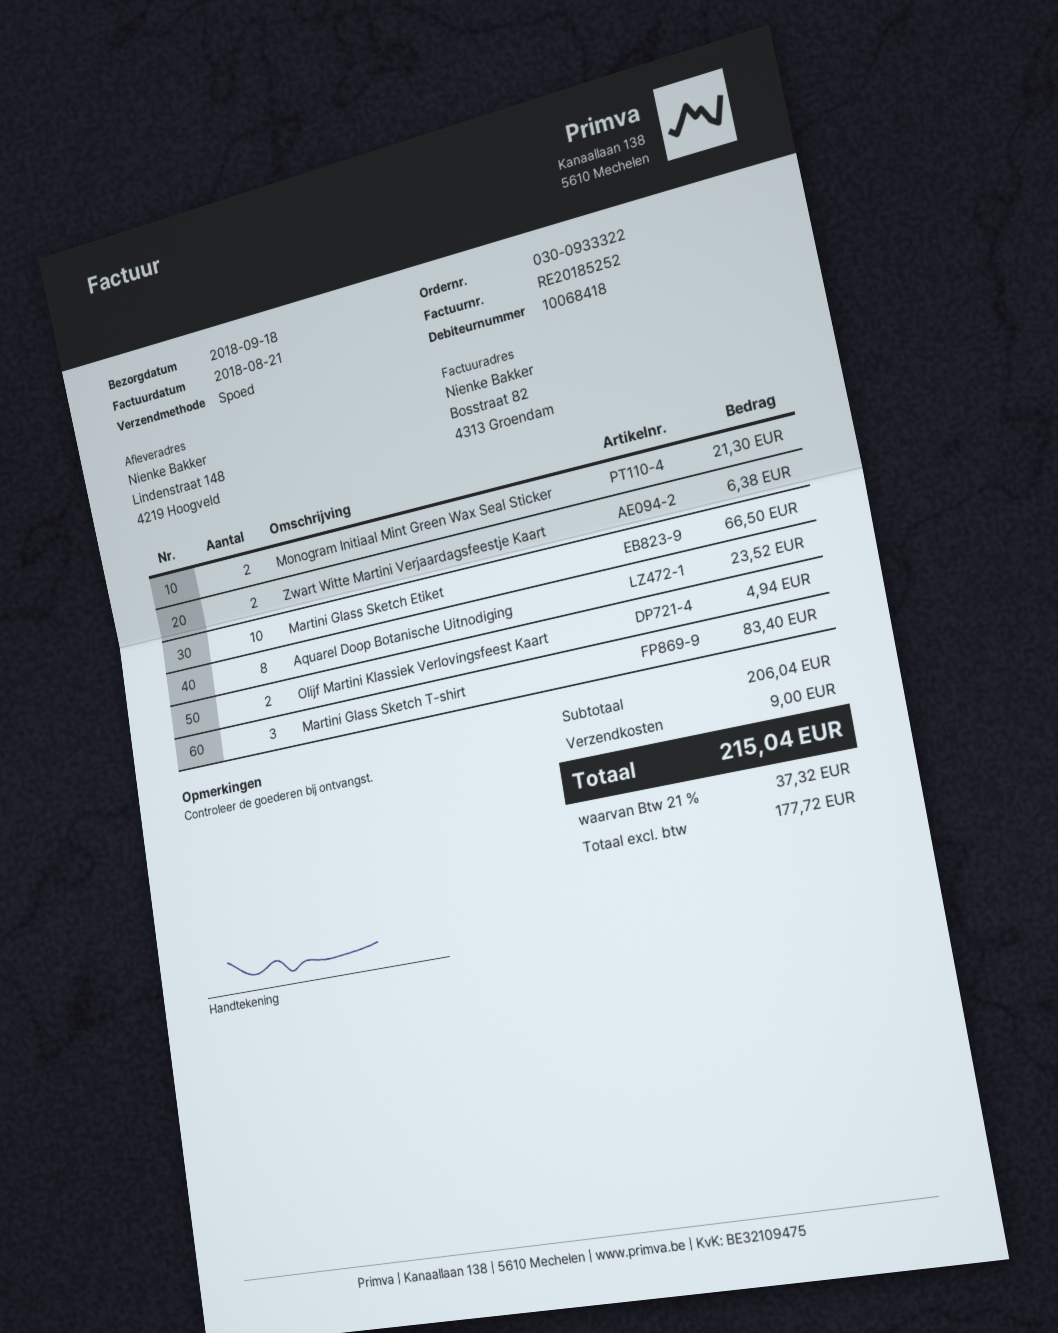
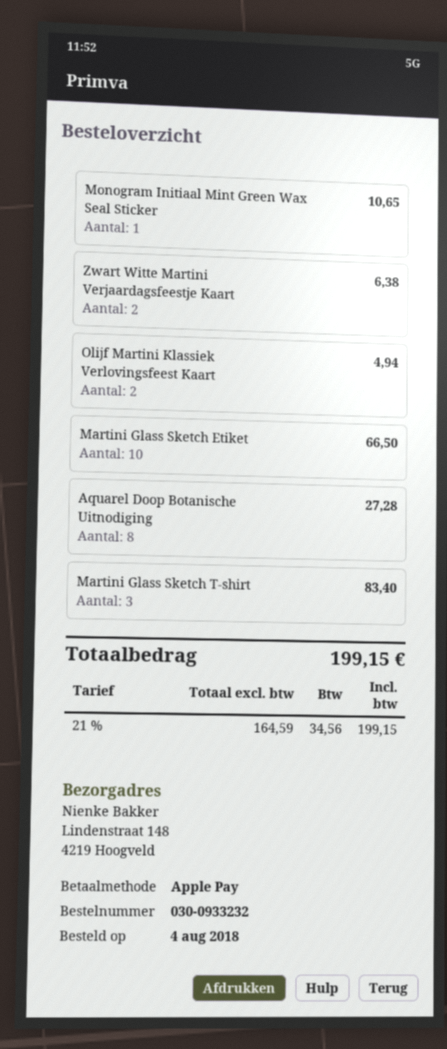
order number: 030-0933322 -> 030-0933232
Monogram Initiaal Mint Green Wax Seal Sticker: 2 for 21.30 -> 1 for 10.65
Aquarel Doop Botanische Uitnodiging: 8 for 23.52 -> 8 for 27.28
shipping: 9.00 -> none
net: 177.72 -> 164.59
tax: 21% = 37.32 -> 21% = 34.56
total: 215.04 -> 199.15

